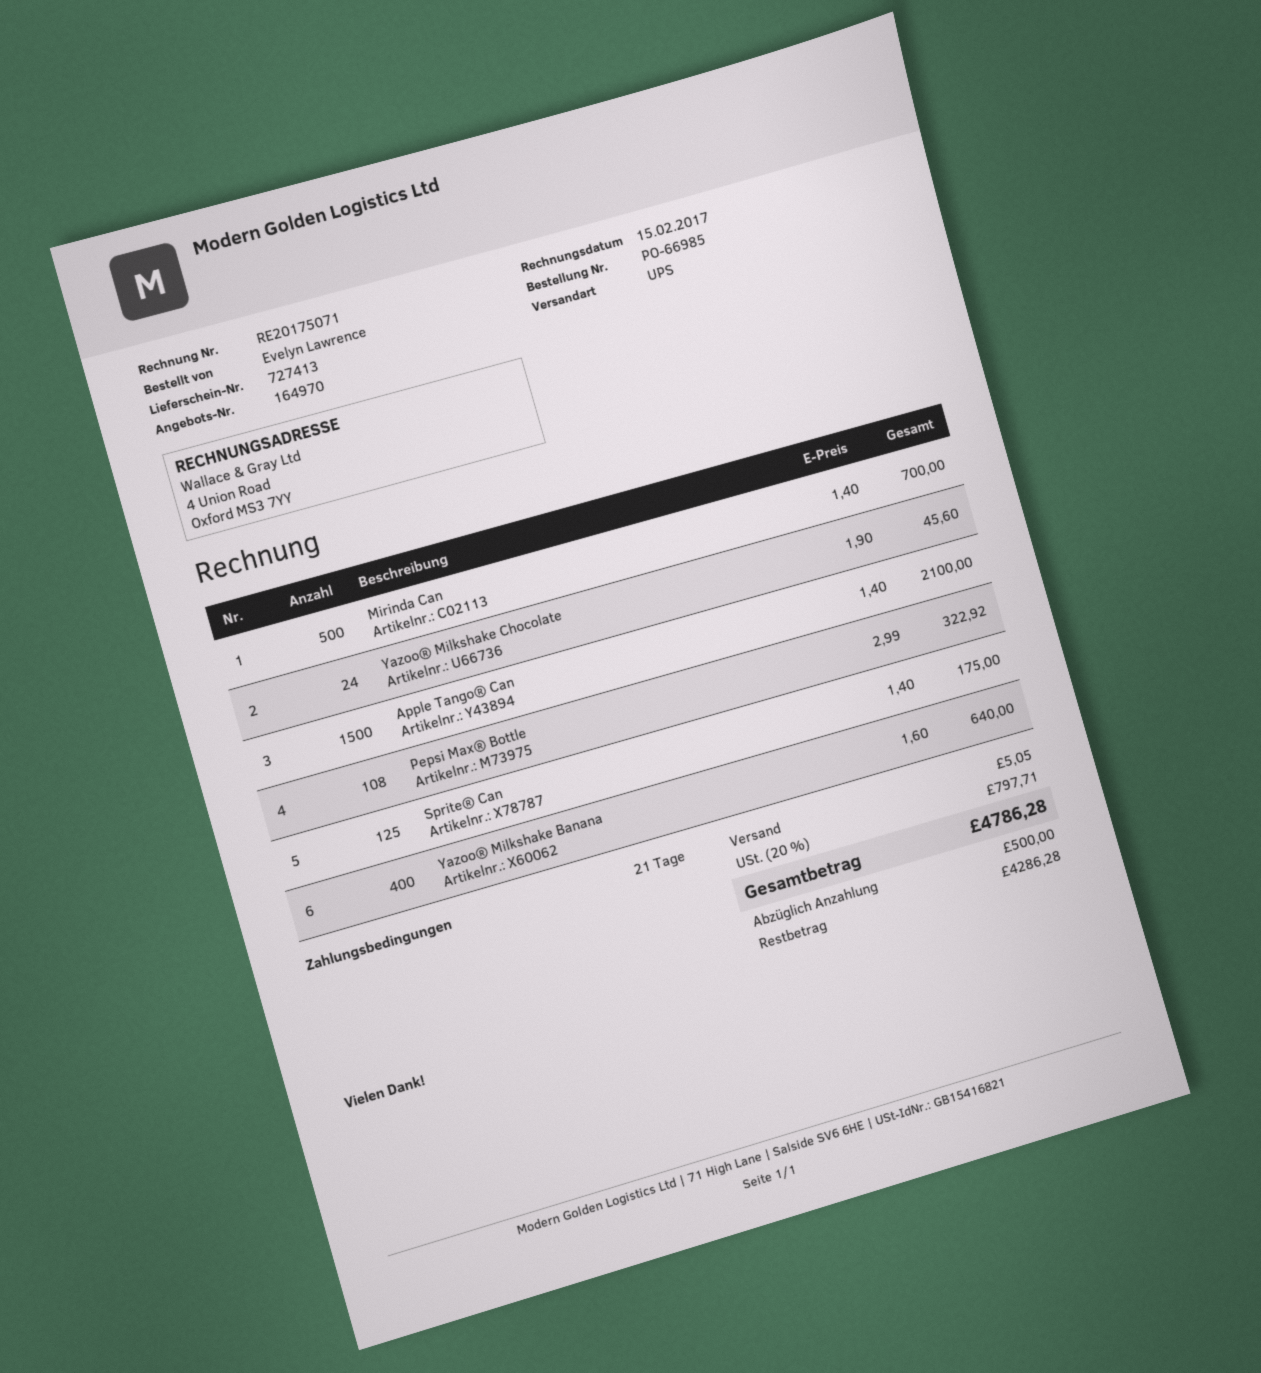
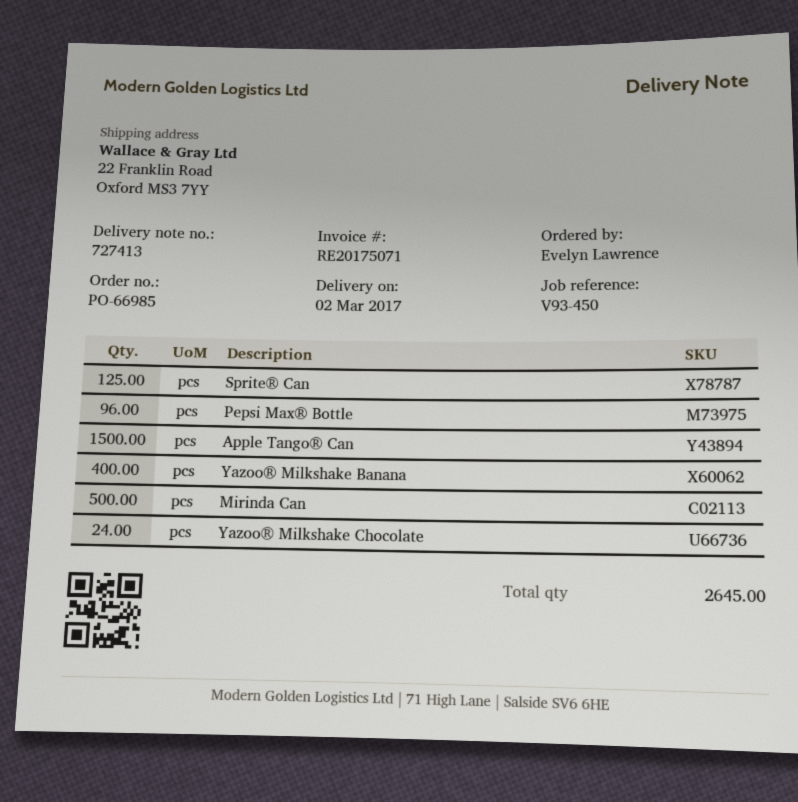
Pepsi Max® Bottle: 108 -> 96

